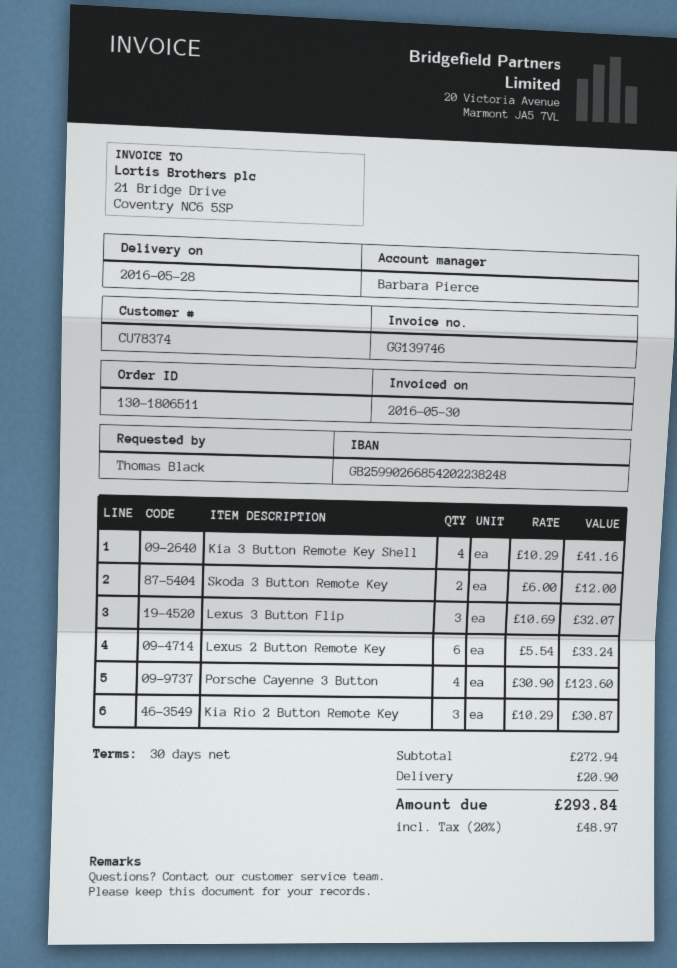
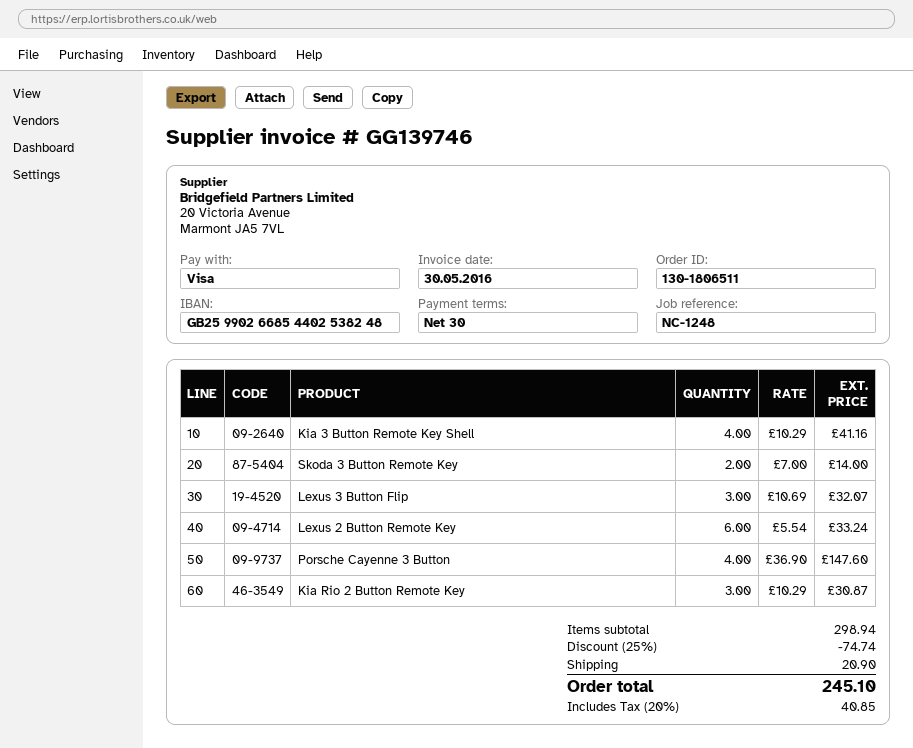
bank account: GB25990266854202238248 -> GB25990266854402538248
Skoda 3 Button Remote Key: 2 x 6.00 = 12.00 -> 2 x 7.00 = 14.00
Porsche Cayenne 3 Button: 4 x 30.90 = 123.60 -> 4 x 36.90 = 147.60
subtotal: 272.94 -> 298.94
discount: none -> 25% = 74.74
tax: 20% = 48.97 -> 20% = 40.85
total: 293.84 -> 245.10

